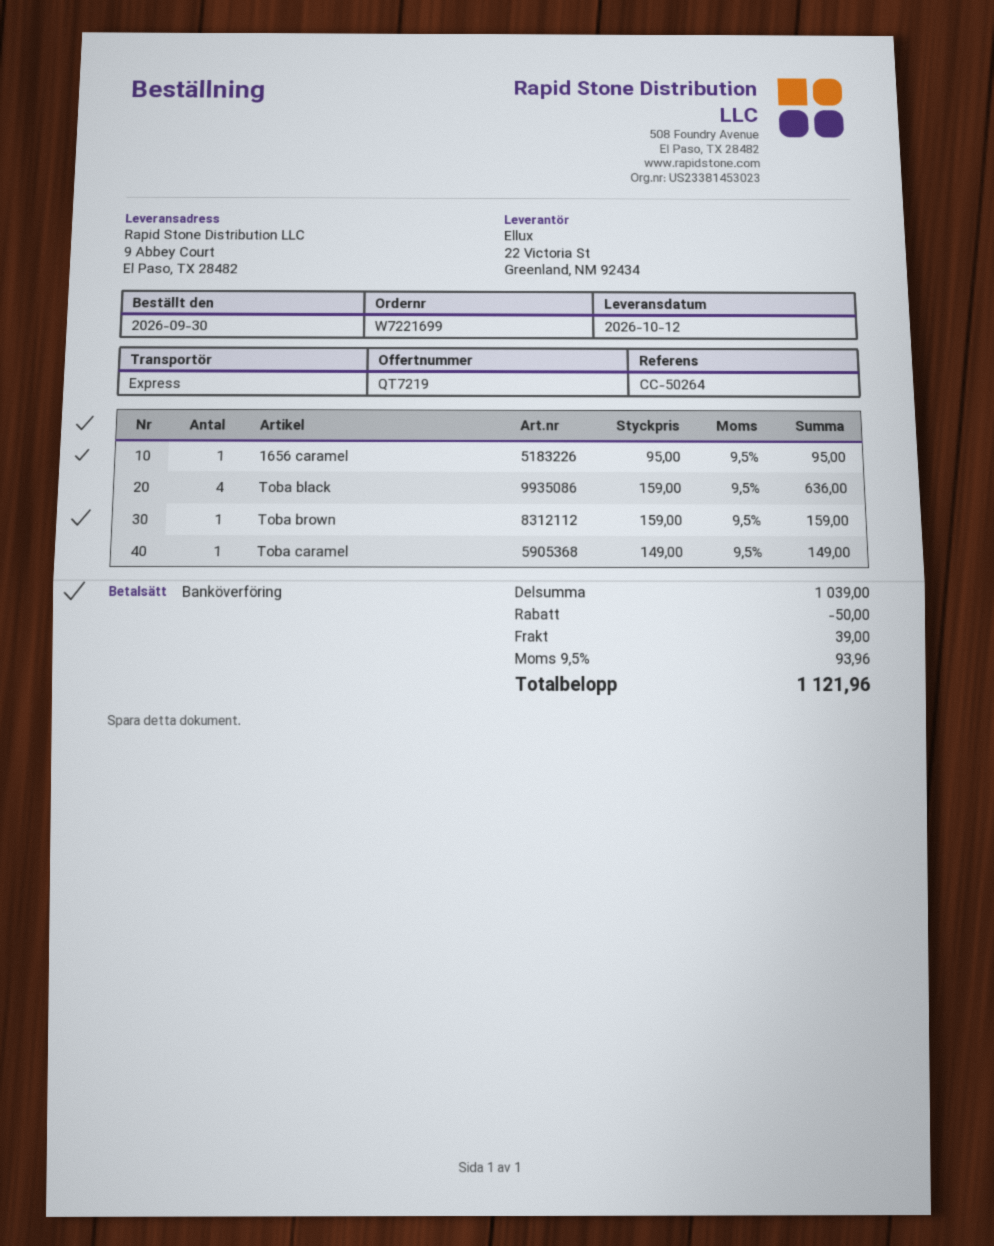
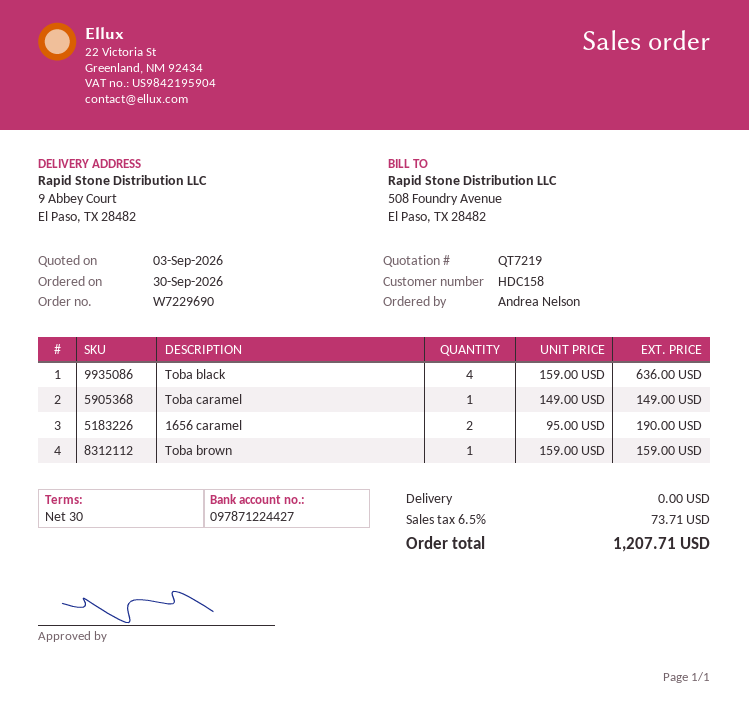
order number: W7221699 -> W7229690
1656 caramel: 1 x 95.00 = 95.00 -> 2 x 95.00 = 190.00
discount: 50.00 -> none
shipping: 39.00 -> 0.00
tax: 9.5% = 93.96 -> 6.5% = 73.71
total: 1121.96 -> 1207.71

